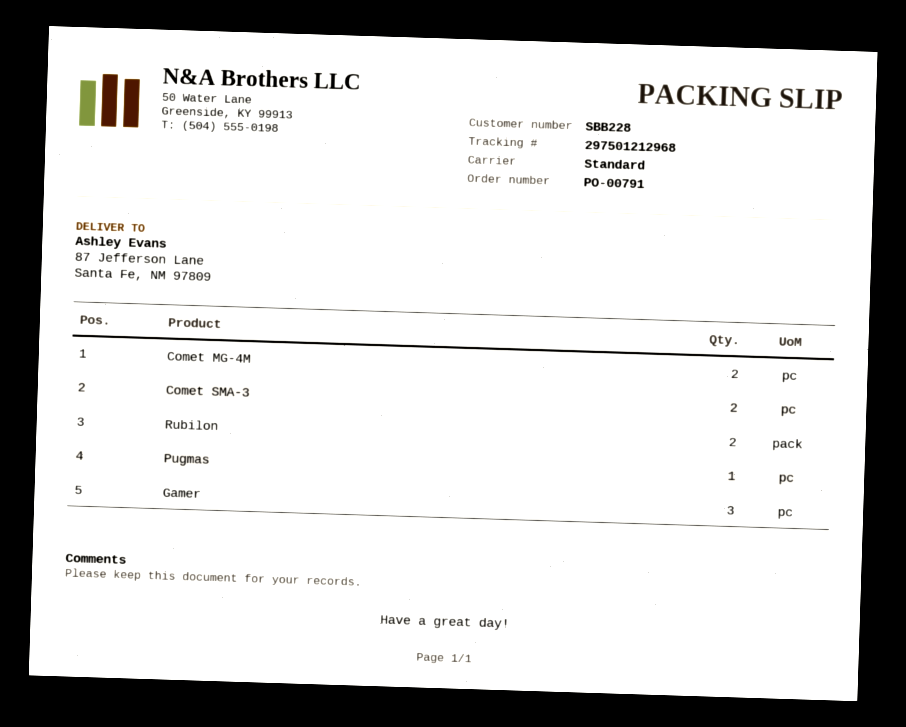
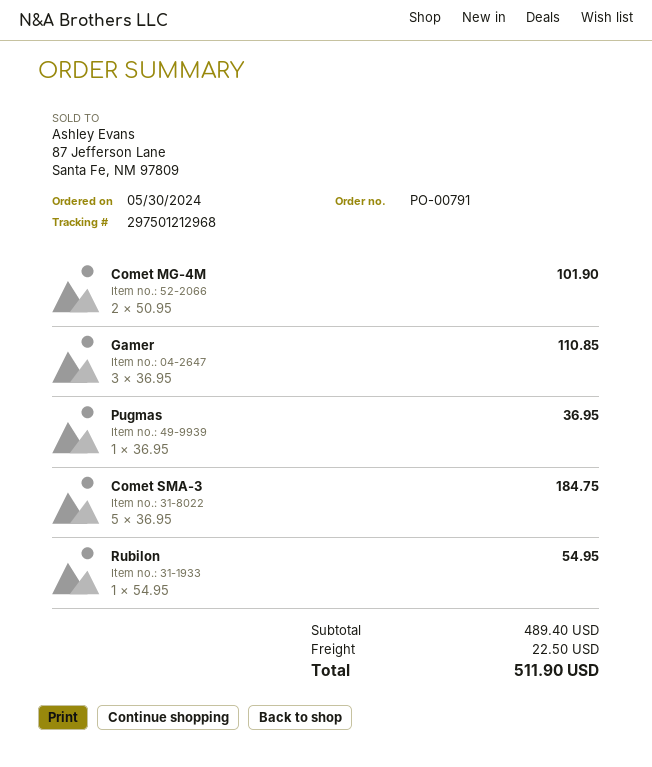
Comet SMA-3: 2 -> 5
Rubilon: 2 -> 1

